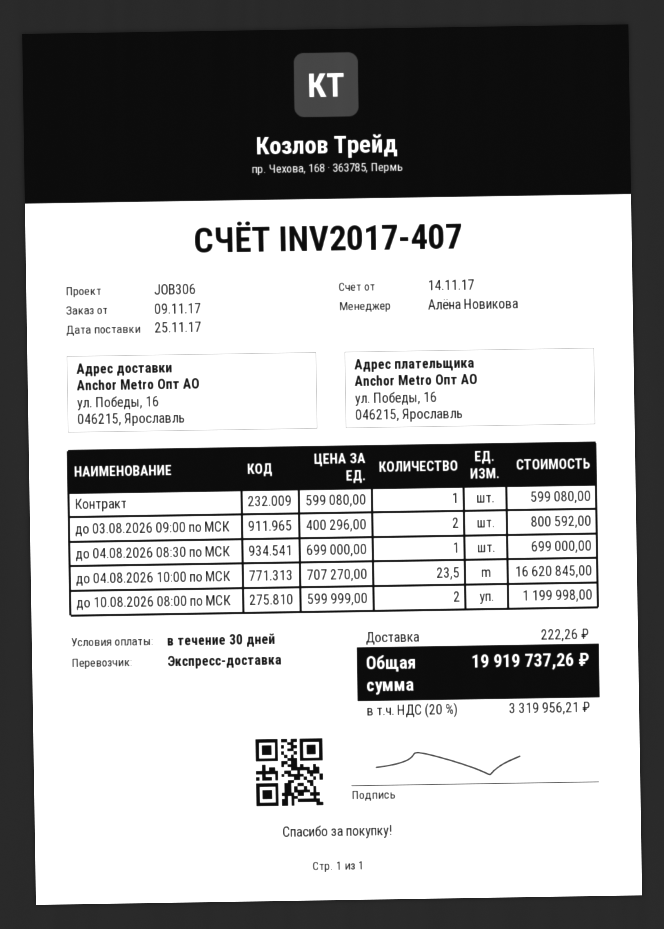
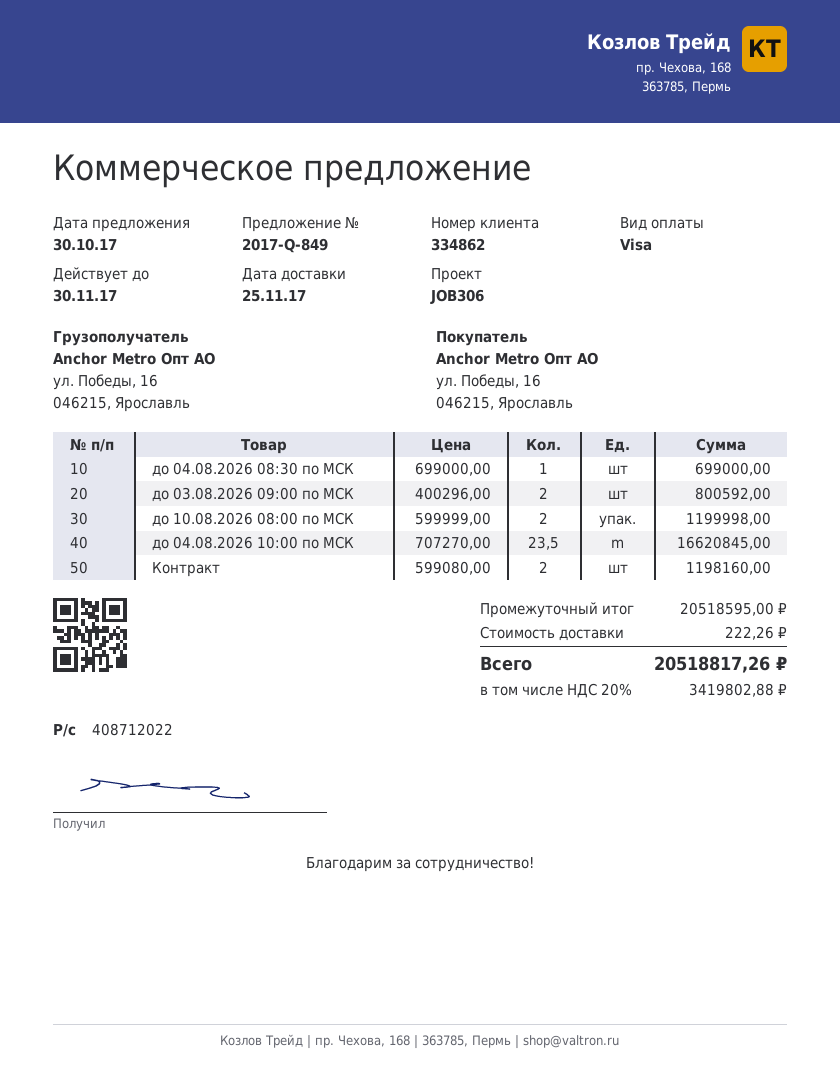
Контракт: 1 x 599080.00 = 599080.00 -> 2 x 599080.00 = 1198160.00
tax: 20% = 3319956.21 -> 20% = 3419802.88
total: 19919737.26 -> 20518817.26

